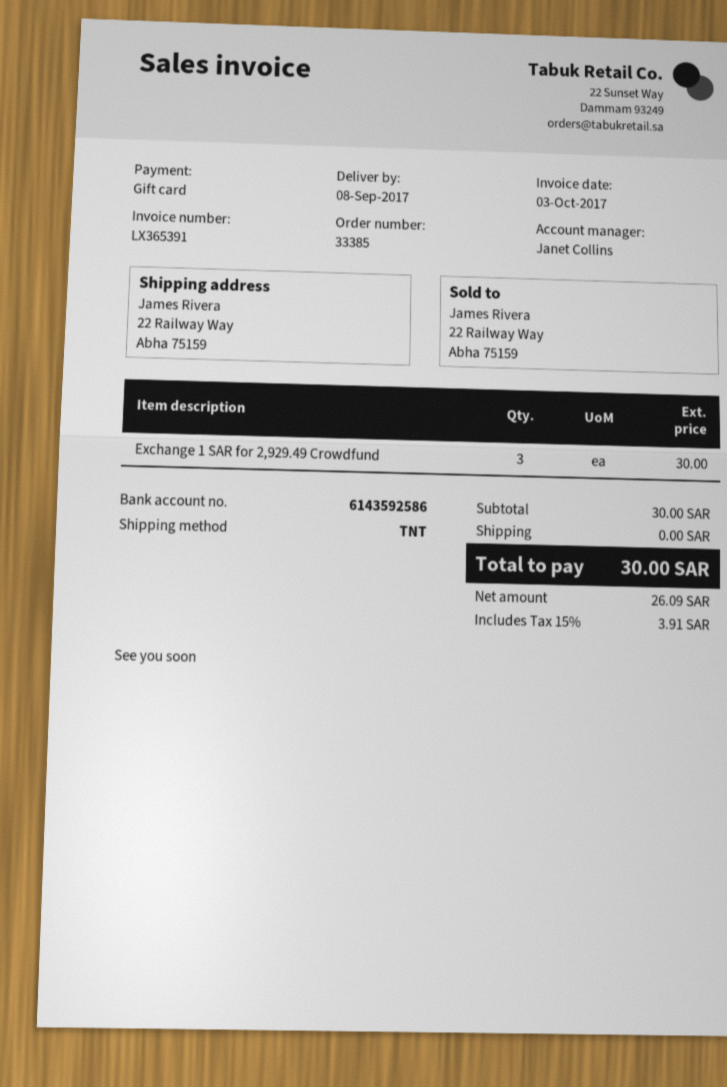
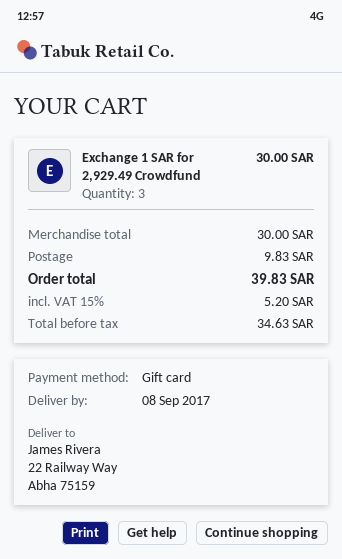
shipping: 0.00 -> 9.83
net: 26.09 -> 34.63
tax: 15% = 3.91 -> 15% = 5.20
total: 30.00 -> 39.83

